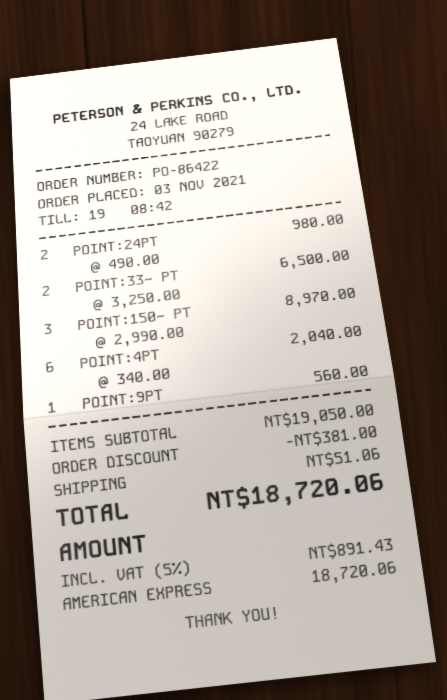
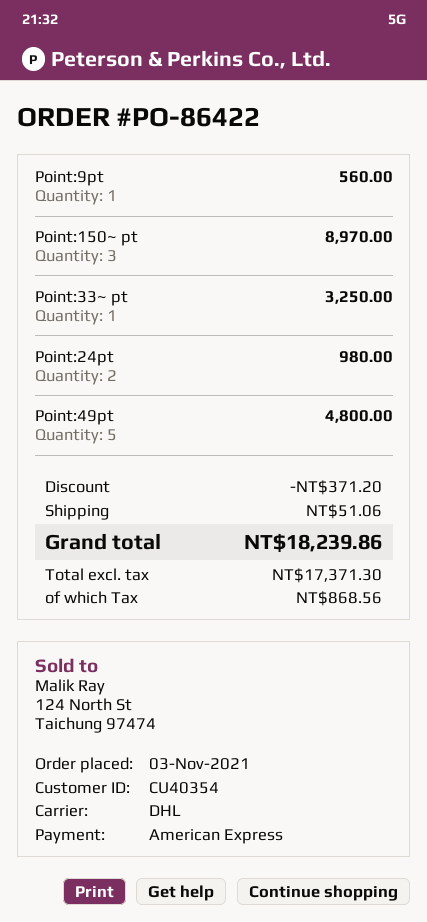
POINT:33~ PT: 2 for 6500.00 -> 1 for 3250.00
POINT:4PT: 6 for 2040.00 -> none
Point:49pt: none -> 5 for 4800.00
discount: 381.00 -> 371.20
tax: 891.43 -> 868.56
total: 18720.06 -> 18239.86

